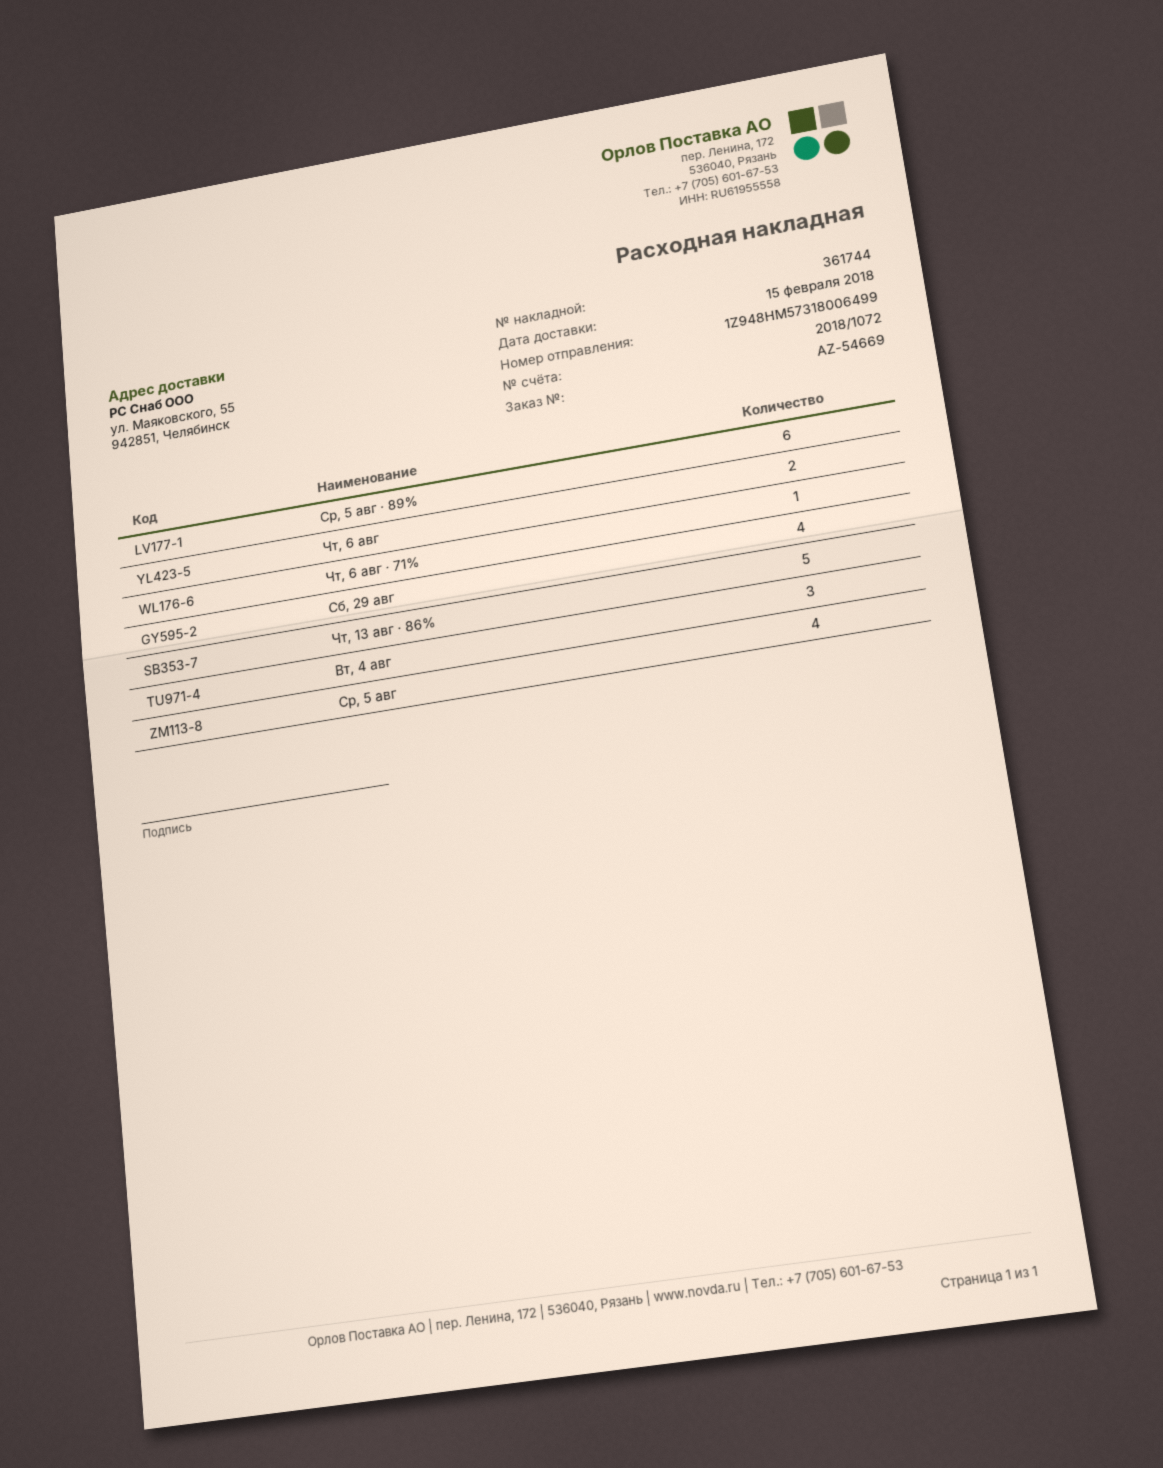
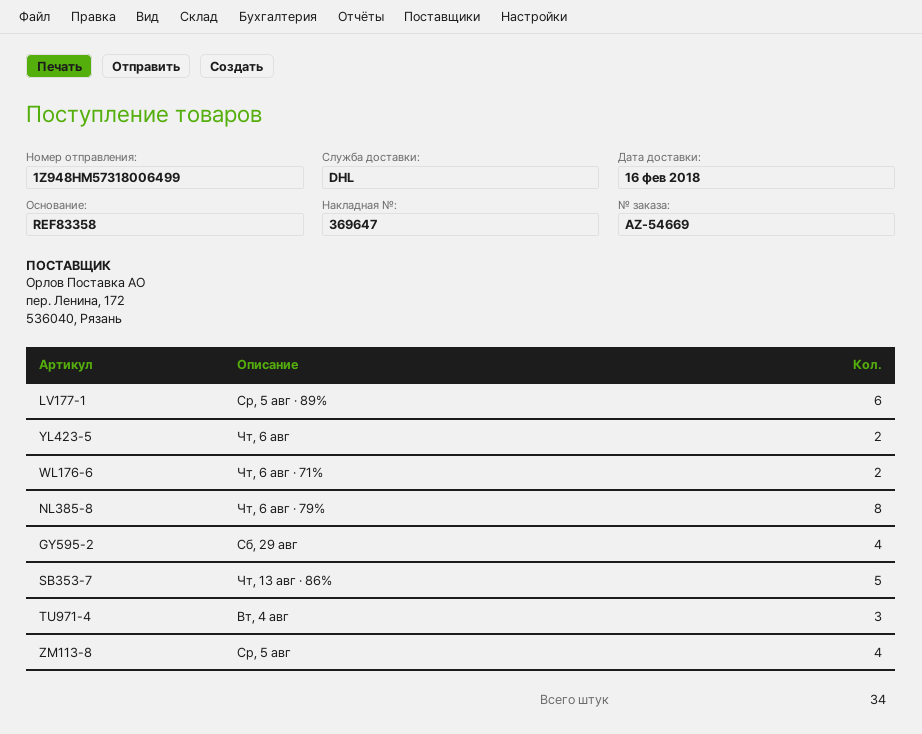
delivery note number: 361744 -> 369647
delivery date: 2018-02-15 -> 2018-02-16
Чт, 6 авг · 71%: 1 -> 2
Чт, 6 авг · 79%: none -> 8

